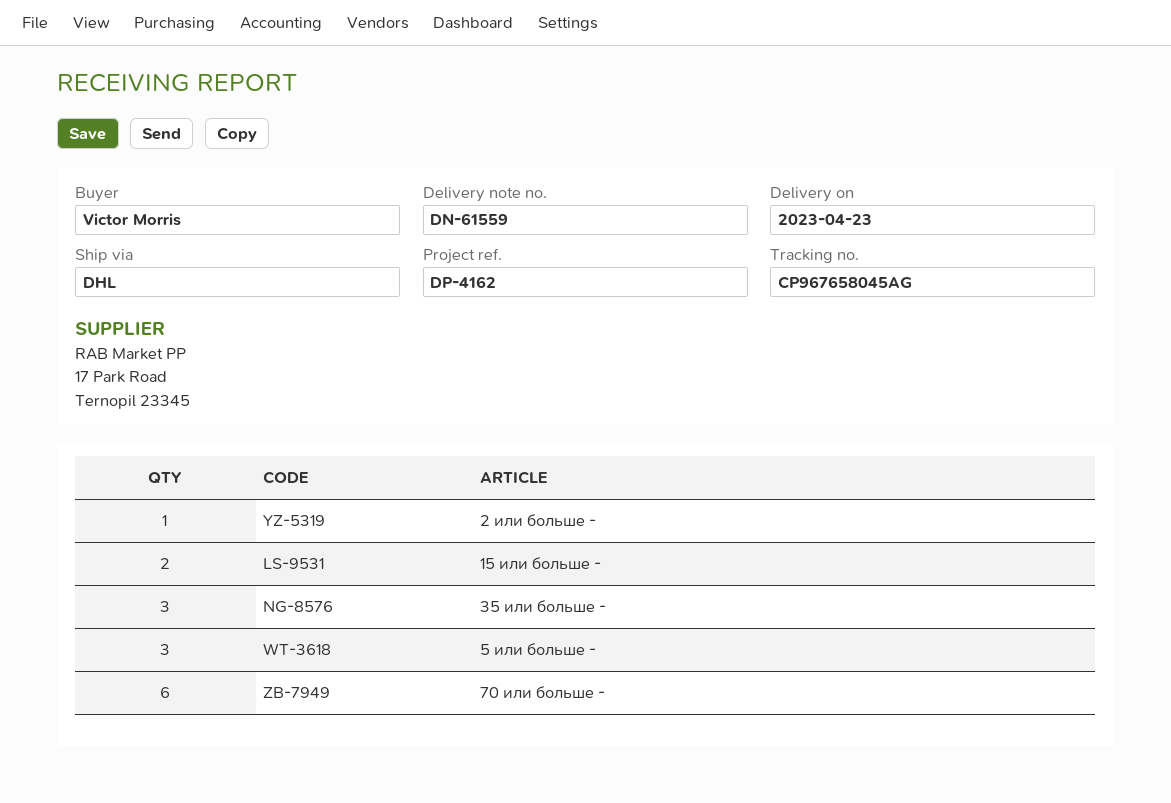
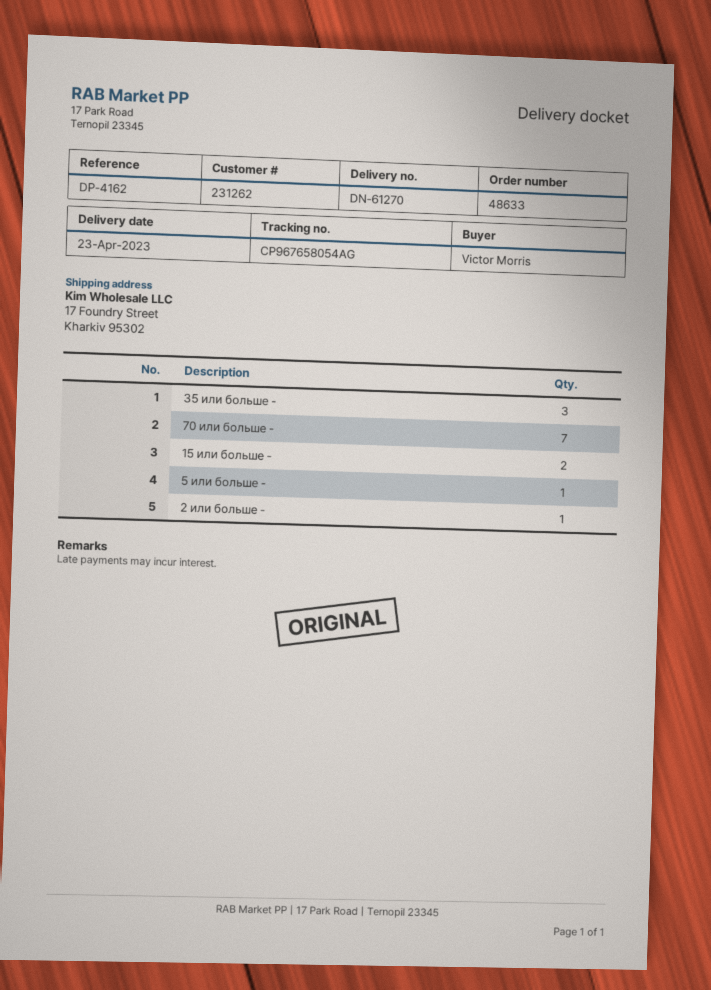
delivery note number: DN-61559 -> DN-61270
tracking number: CP967658045AG -> CP967658054AG
5 или больше -: 3 -> 1
70 или больше -: 6 -> 7

